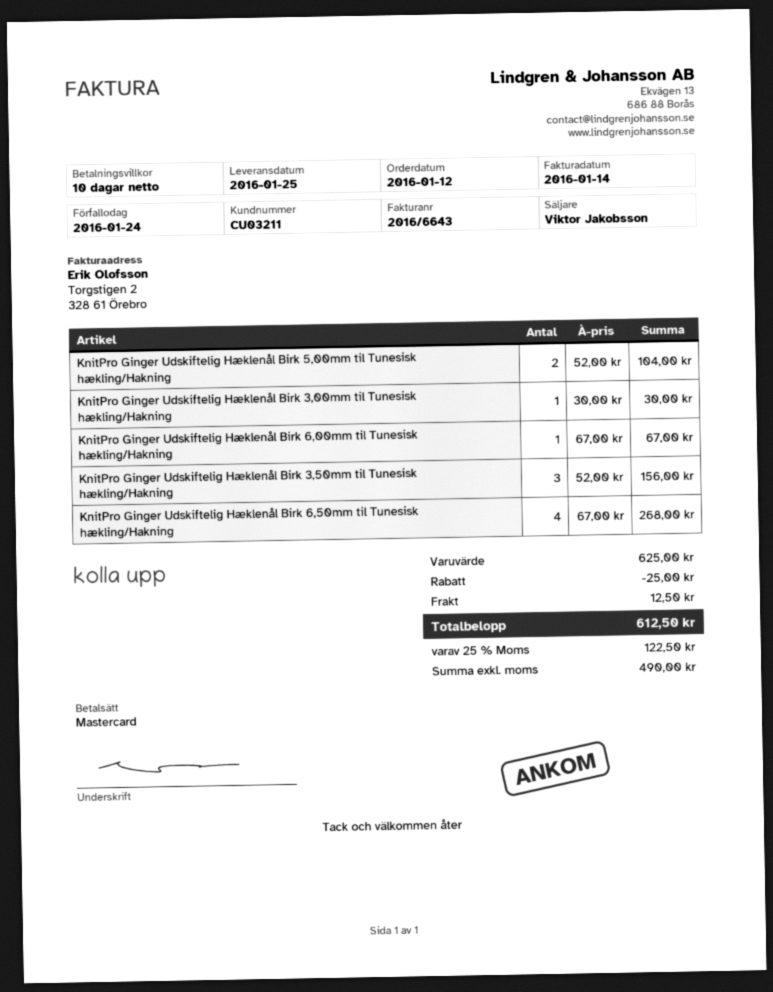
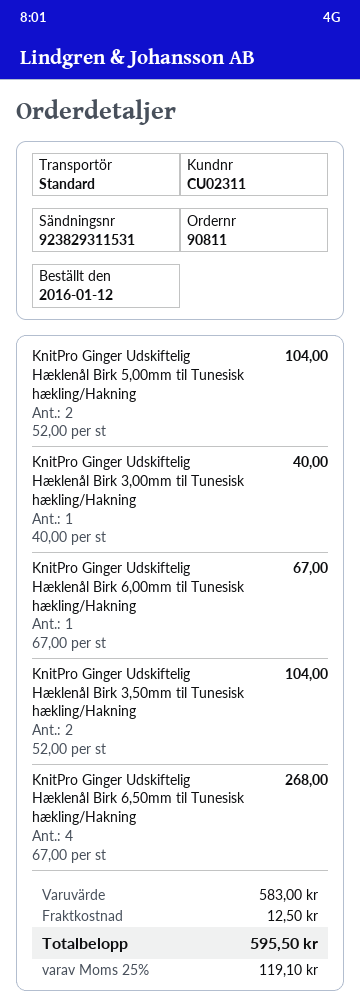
customer number: CU03211 -> CU02311
KnitPro Ginger Udskiftelig Hæklenål Birk 3,00mm til Tunesisk hækling/Hakning: 1 x 30.00 = 30.00 -> 1 x 40.00 = 40.00
KnitPro Ginger Udskiftelig Hæklenål Birk 3,50mm til Tunesisk hækling/Hakning: 3 x 52.00 = 156.00 -> 2 x 52.00 = 104.00
subtotal: 625.00 -> 583.00
discount: 25.00 -> none
tax: 25% = 122.50 -> 25% = 119.10
total: 612.50 -> 595.50

